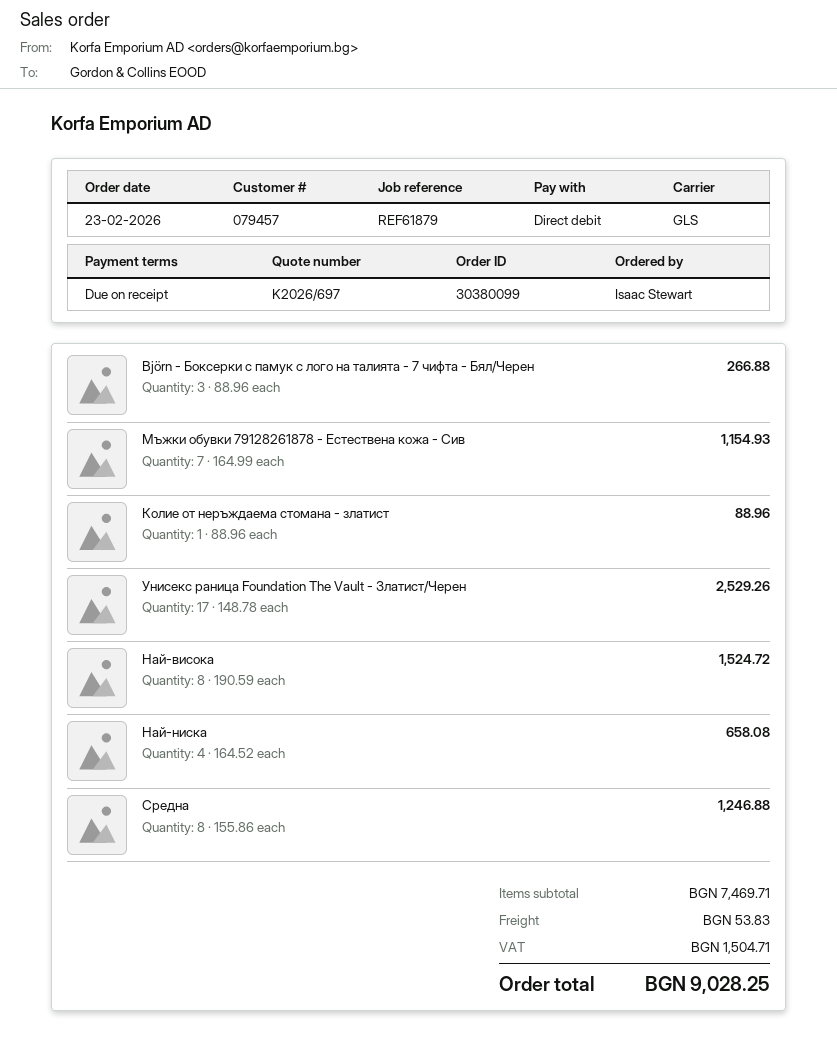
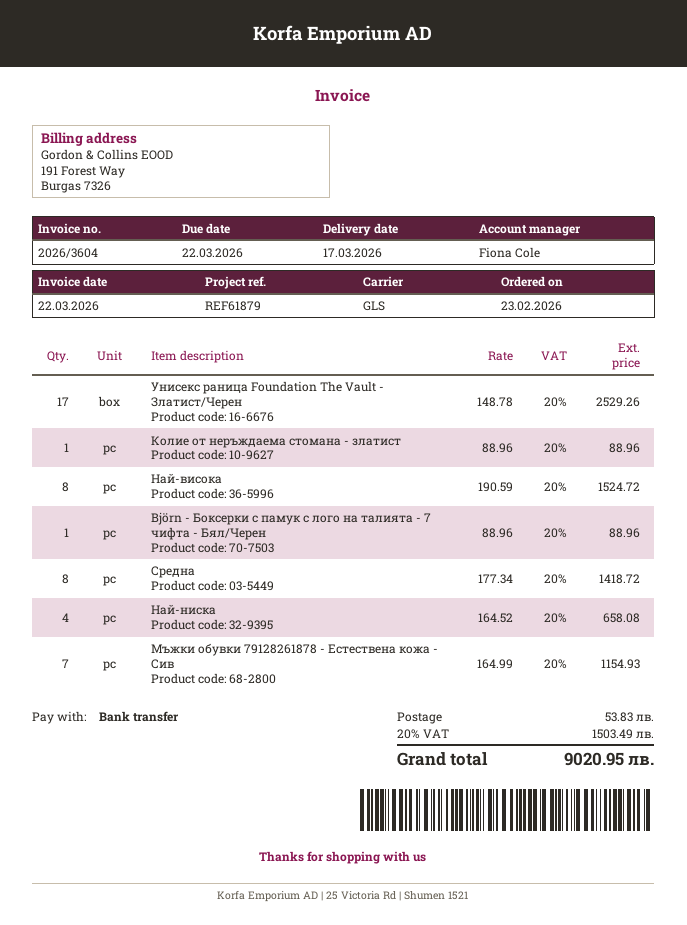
payment method: direct debit -> bank transfer
Björn - Боксерки с памук с лого на талията - 7 чифта - Бял/Черен: 3 x 88.96 = 266.88 -> 1 x 88.96 = 88.96
Средна: 8 x 155.86 = 1246.88 -> 8 x 177.34 = 1418.72
tax: 1504.71 -> 1503.49
total: 9028.25 -> 9020.95

